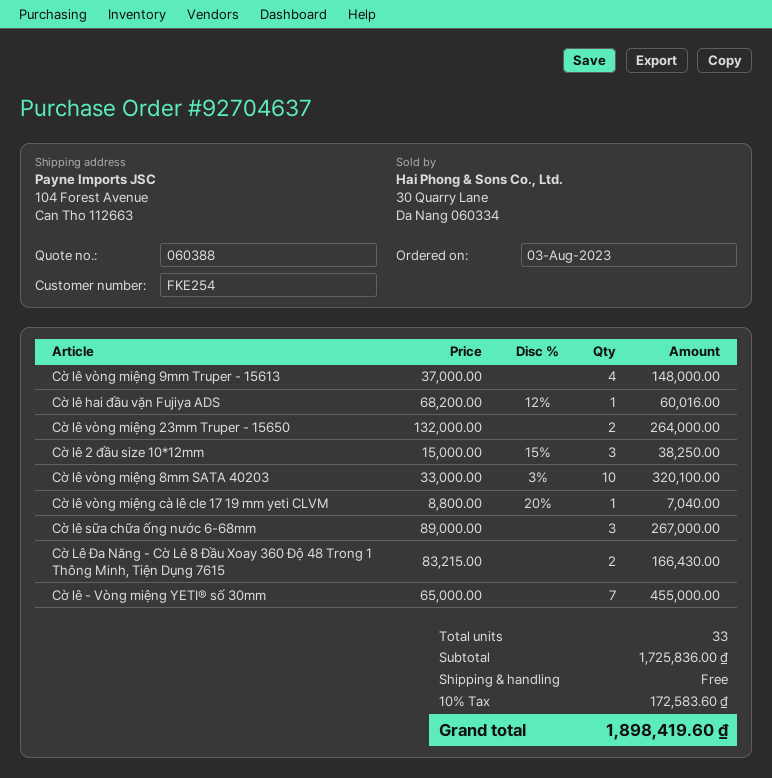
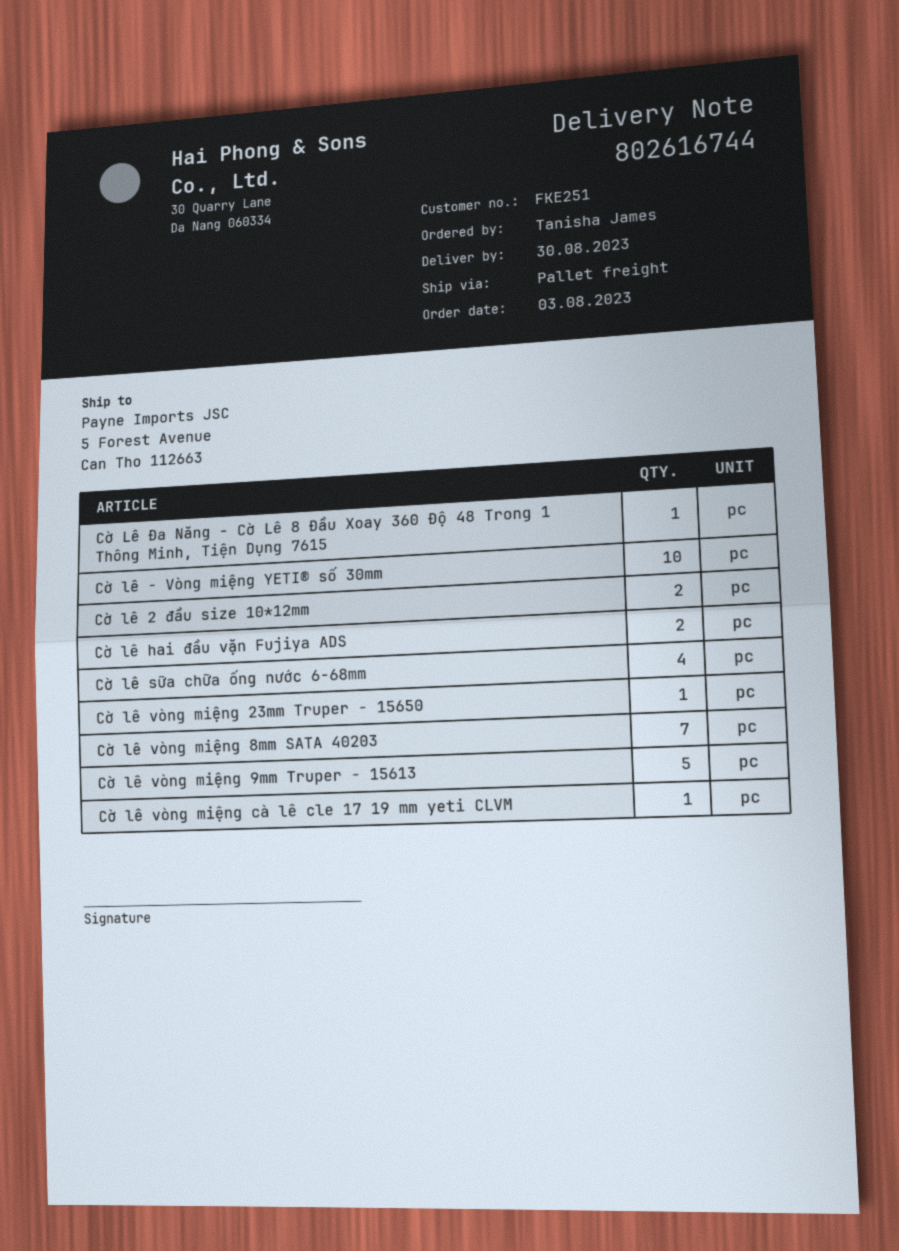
customer number: FKE254 -> FKE251
ship to: 104 Forest Avenue, Can Tho 112663 -> 5 Forest Avenue, Can Tho 112663
Cờ lê vòng miệng 9mm Truper - 15613: 4 -> 5
Cờ lê hai đầu vặn Fujiya ADS: 1 -> 2
Cờ lê vòng miệng 23mm Truper - 15650: 2 -> 1
Cờ lê 2 đầu size 10*12mm: 3 -> 2
Cờ lê vòng miệng 8mm SATA 40203: 10 -> 7
Cờ lê sữa chữa ống nước 6-68mm: 3 -> 4
Cờ Lê Đa Năng - Cờ Lê 8 Đầu Xoay 360 Độ 48 Trong 1 Thông Minh, Tiện Dụng 7615: 2 -> 1
Cờ lê - Vòng miệng YETI® số 30mm: 7 -> 10

